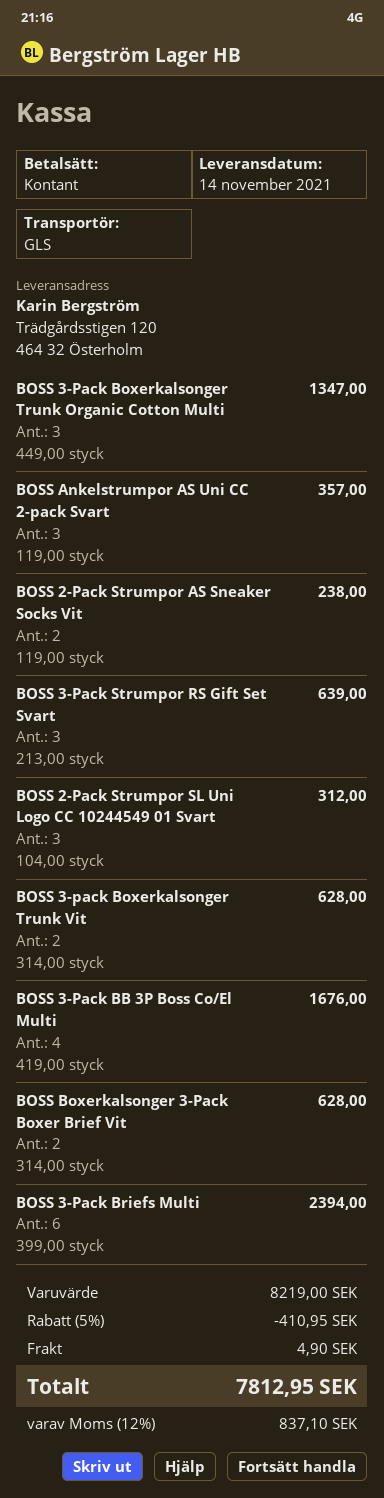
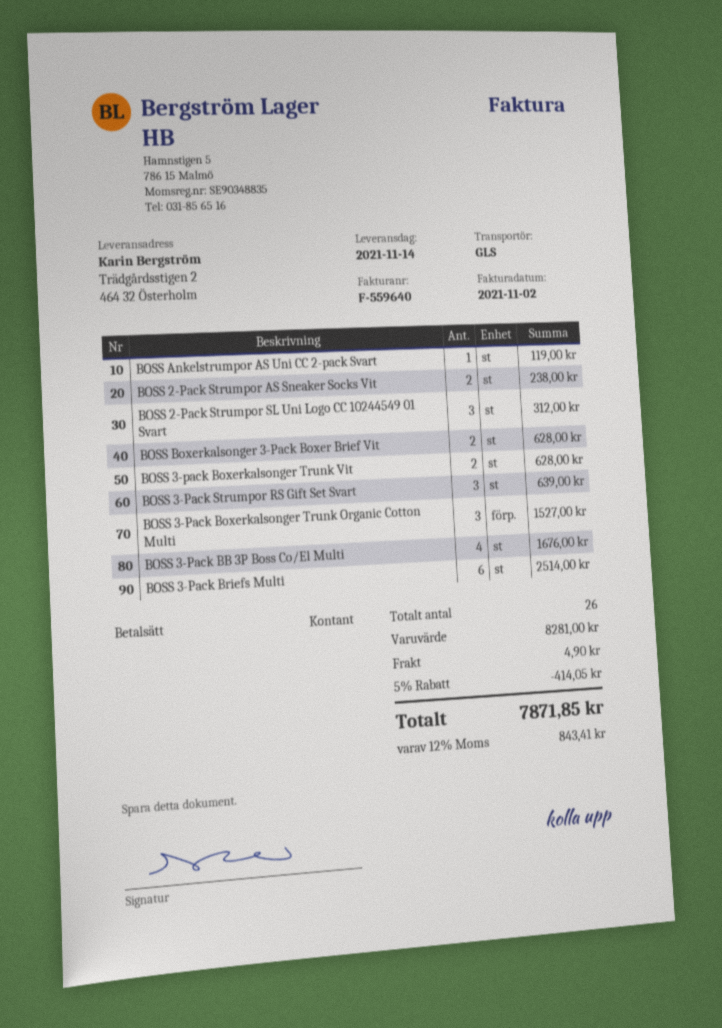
ship to: Trädgårdsstigen 120, 464 32 Österholm -> Trädgårdsstigen 2, 464 32 Österholm
BOSS 3-Pack Boxerkalsonger Trunk Organic Cotton Multi: 3 for 1347.00 -> 3 for 1527.00
BOSS Ankelstrumpor AS Uni CC 2-pack Svart: 3 for 357.00 -> 1 for 119.00
BOSS 3-Pack Briefs Multi: 6 for 2394.00 -> 6 for 2514.00
subtotal: 8219.00 -> 8281.00
discount: 5% = 410.95 -> 5% = 414.05
tax: 12% = 837.10 -> 12% = 843.41
total: 7812.95 -> 7871.85

